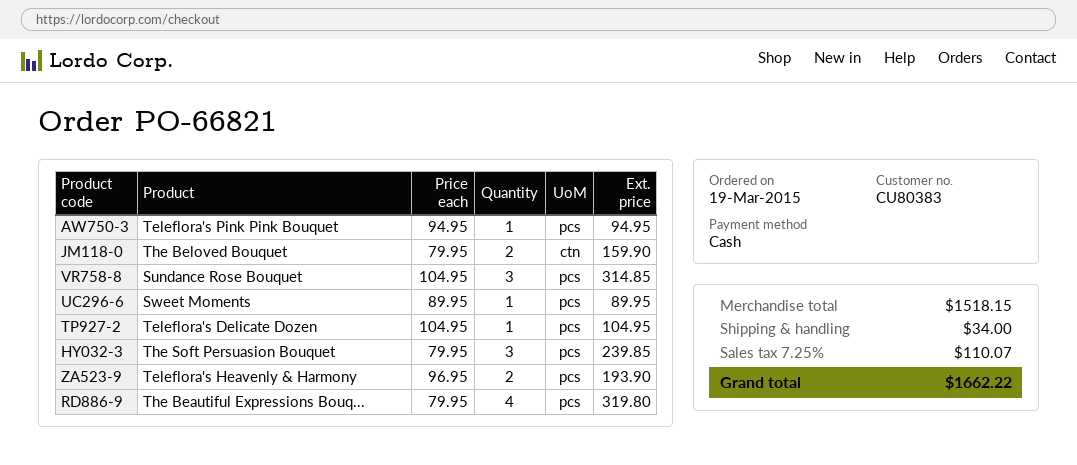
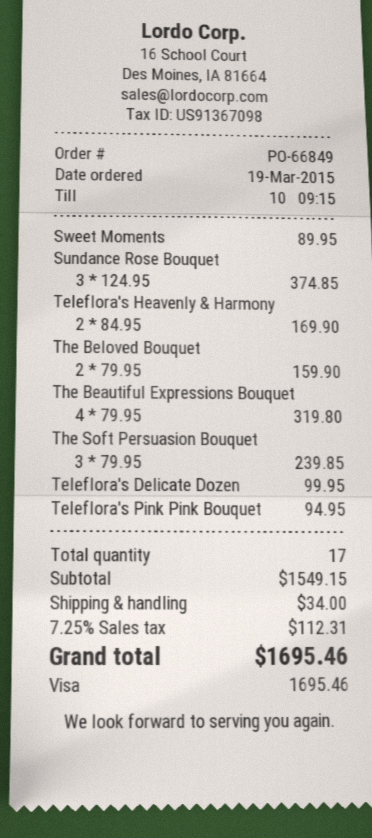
order number: PO-66821 -> PO-66849
payment method: cash -> Visa
Sundance Rose Bouquet: 3 x 104.95 = 314.85 -> 3 x 124.95 = 374.85
Teleflora's Delicate Dozen: 1 x 104.95 = 104.95 -> 1 x 99.95 = 99.95
Teleflora's Heavenly & Harmony: 2 x 96.95 = 193.90 -> 2 x 84.95 = 169.90
subtotal: 1518.15 -> 1549.15
tax: 7.25% = 110.07 -> 7.25% = 112.31
total: 1662.22 -> 1695.46

